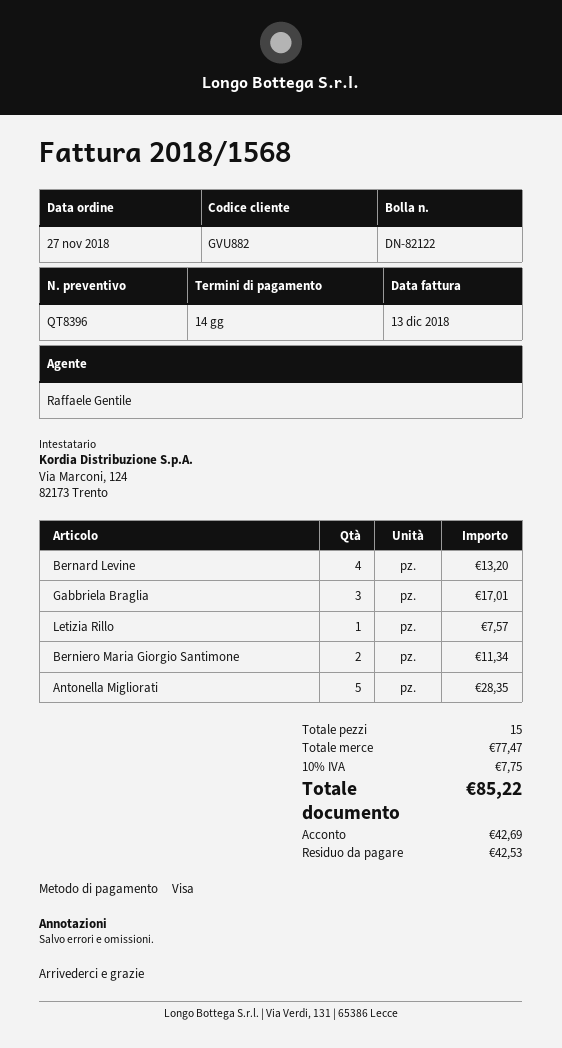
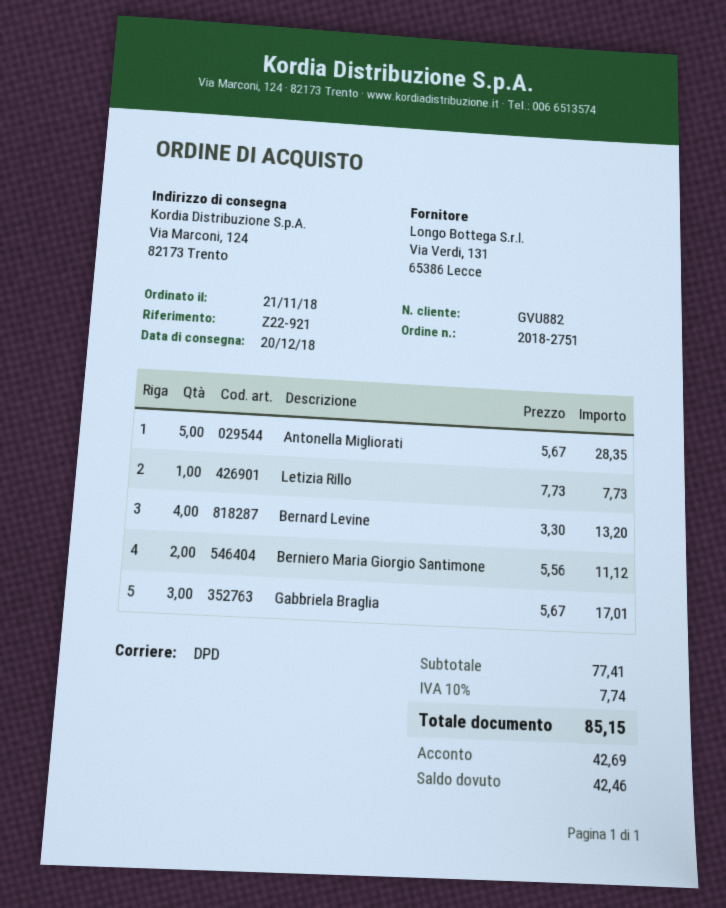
order date: 2018-11-27 -> 2018-11-21
Letizia Rillo: 1 for 7.57 -> 1 for 7.73
Berniero Maria Giorgio Santimone: 2 for 11.34 -> 2 for 11.12
subtotal: 77.47 -> 77.41
tax: 10% = 7.75 -> 10% = 7.74
total: 85.22 -> 85.15
balance: 42.53 -> 42.46

